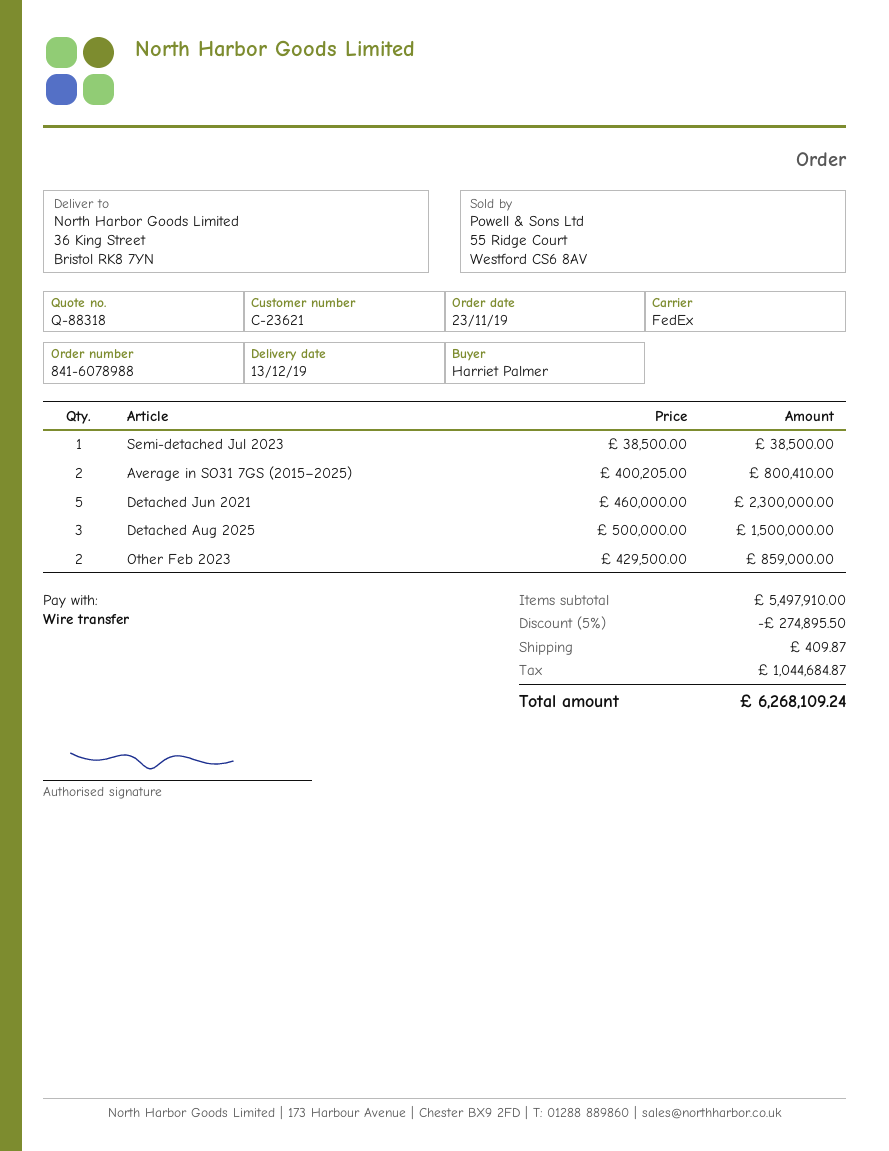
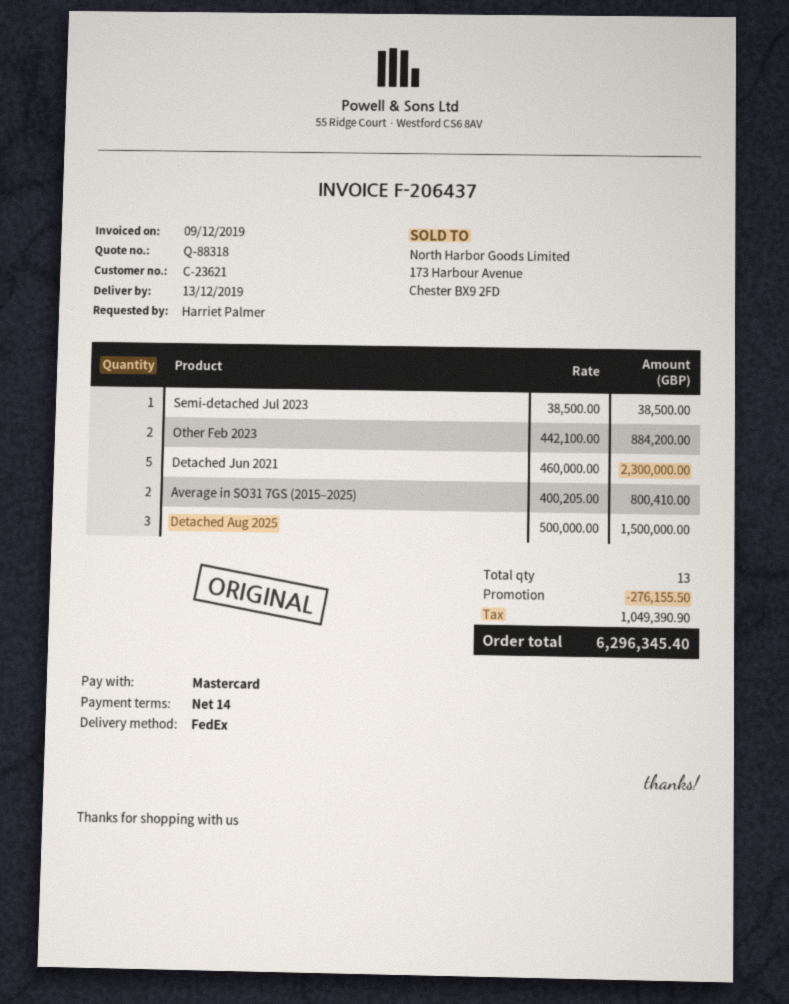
payment method: bank transfer -> Mastercard
Other Feb 2023: 2 x 429500.00 = 859000.00 -> 2 x 442100.00 = 884200.00
discount: 274895.50 -> 276155.50
shipping: 409.87 -> none
tax: 1044684.87 -> 1049390.90
total: 6268109.24 -> 6296345.40

